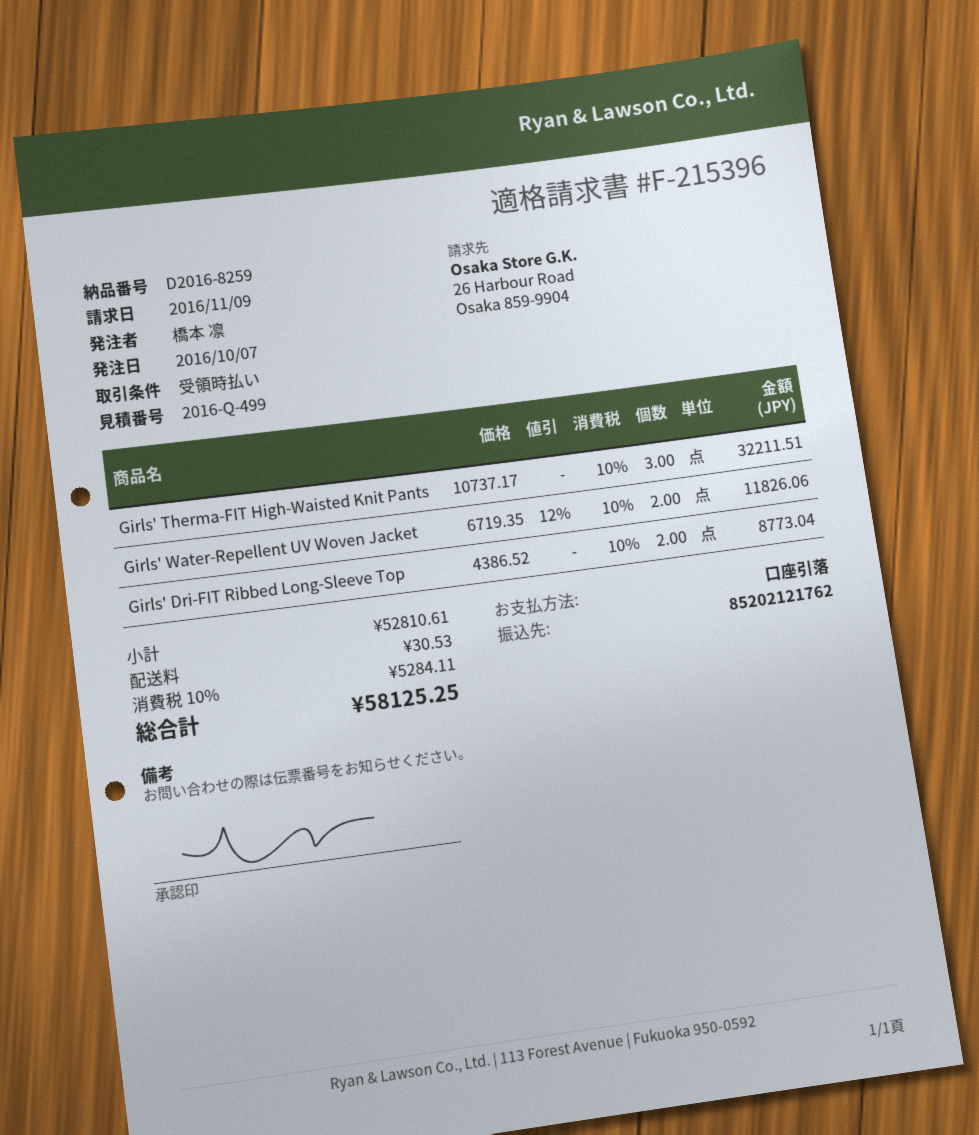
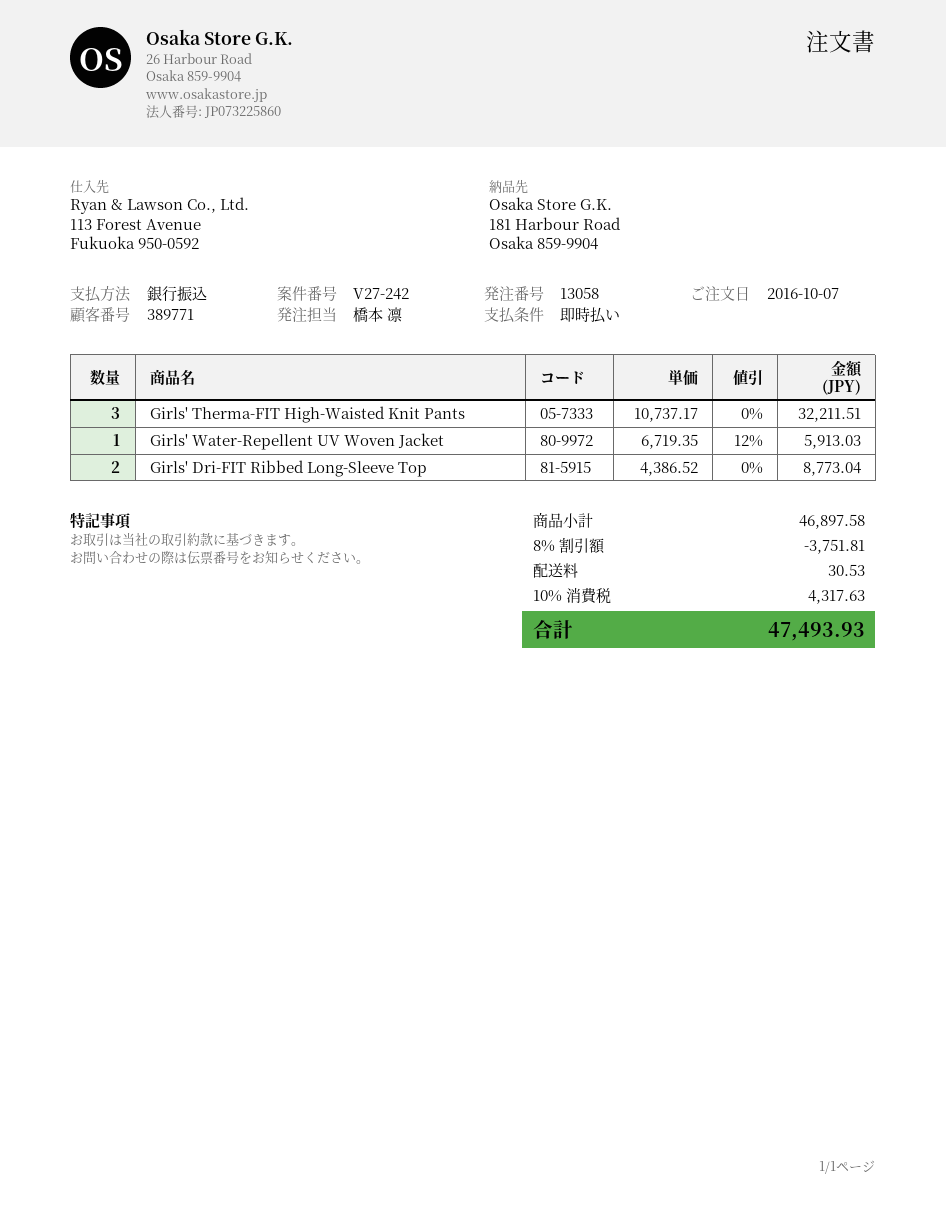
payment method: direct debit -> bank transfer
Girls' Water-Repellent UV Woven Jacket: 2 x 6719.35 - 12% = 11826.06 -> 1 x 6719.35 - 12% = 5913.03
subtotal: 52810.61 -> 46897.58
discount: none -> 8% = 3751.81
tax: 10% = 5284.11 -> 10% = 4317.63
total: 58125.25 -> 47493.93

